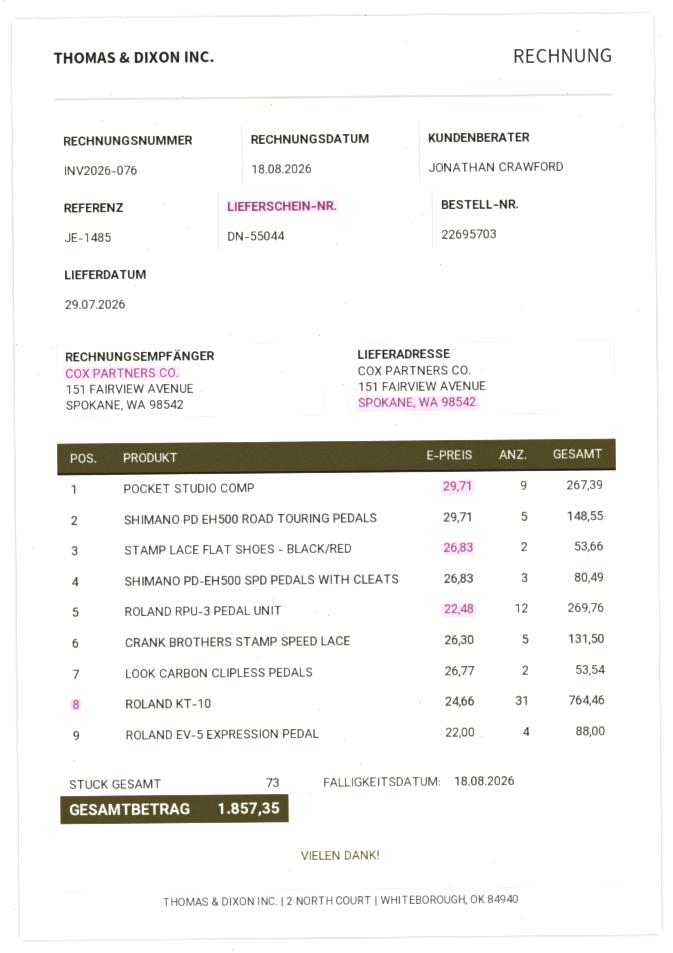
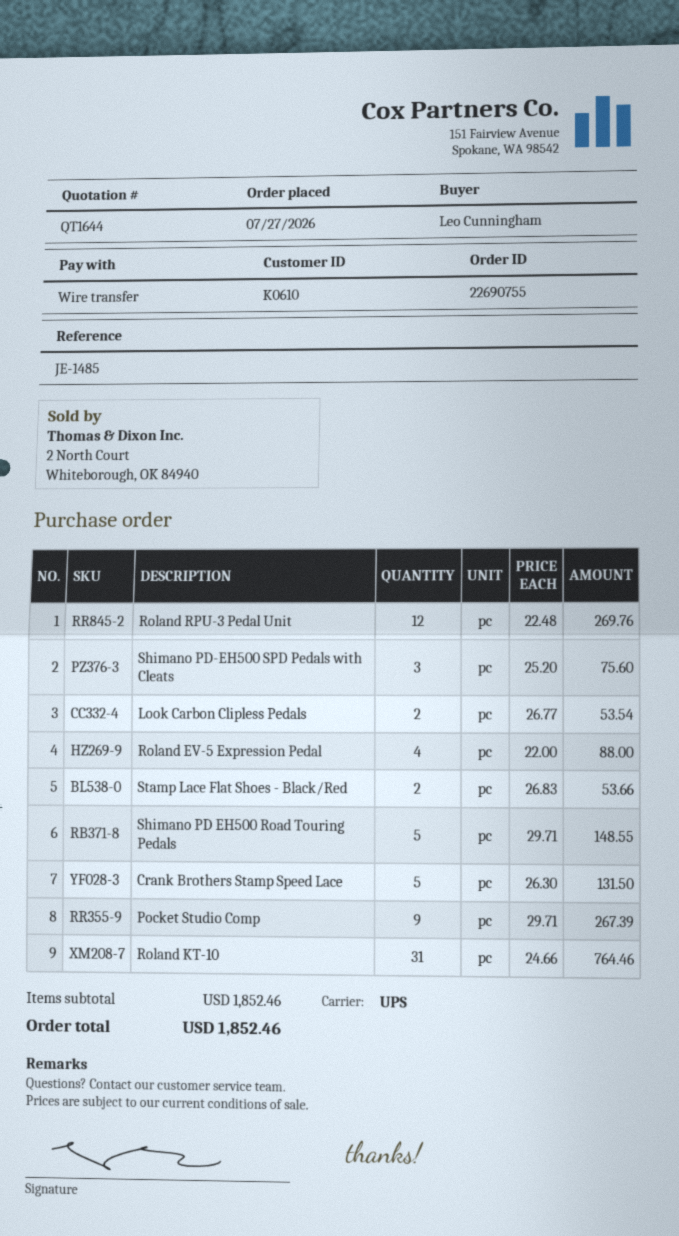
order number: 22695703 -> 22690755
SHIMANO PD-EH500 SPD PEDALS WITH CLEATS: 3 x 26.83 = 80.49 -> 3 x 25.20 = 75.60
total: 1857.35 -> 1852.46

